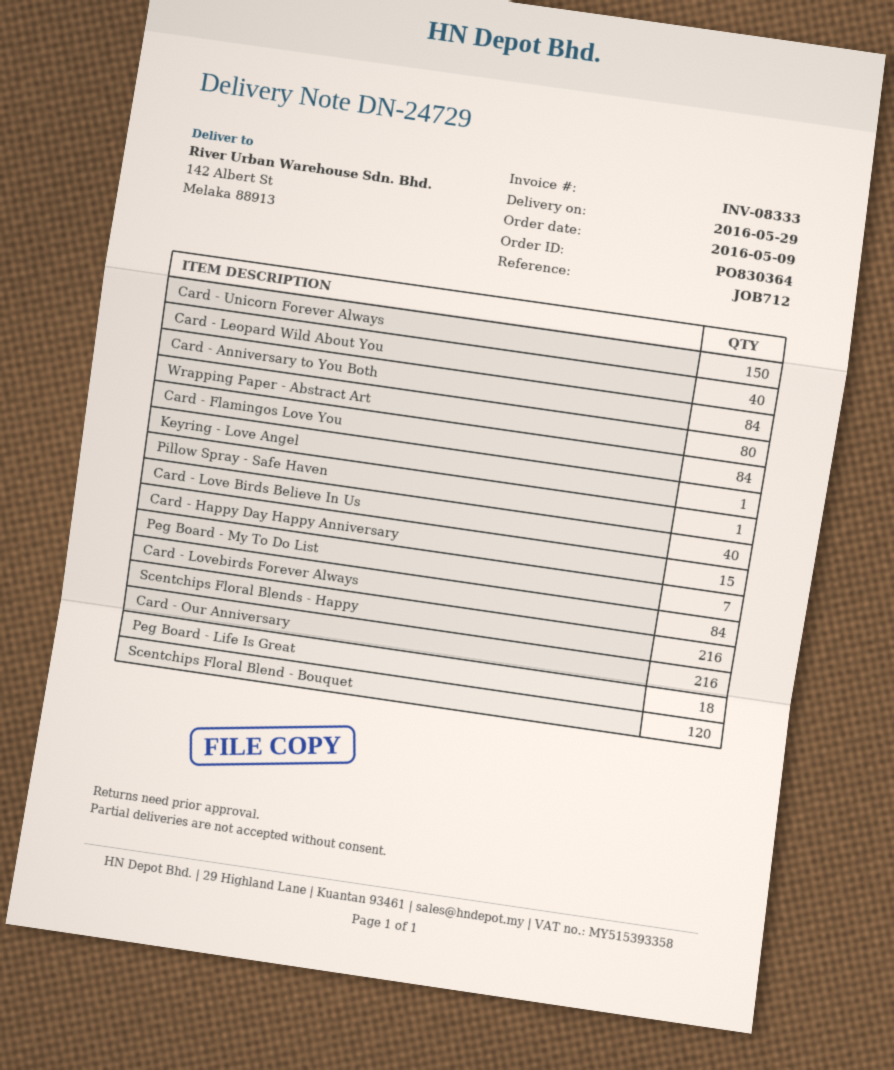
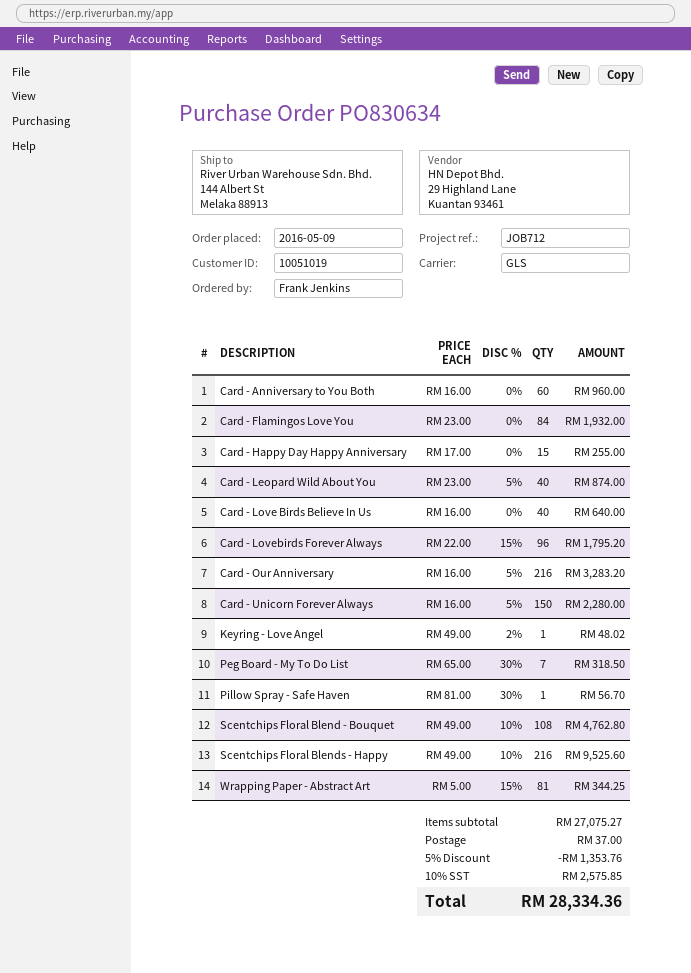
order number: PO830364 -> PO830634
ship to: 142 Albert St, Melaka 88913 -> 144 Albert St, Melaka 88913
Card - Anniversary to You Both: 84 -> 60
Wrapping Paper - Abstract Art: 80 -> 81
Card - Lovebirds Forever Always: 84 -> 96
Peg Board - Life Is Great: 18 -> none
Scentchips Floral Blend - Bouquet: 120 -> 108

